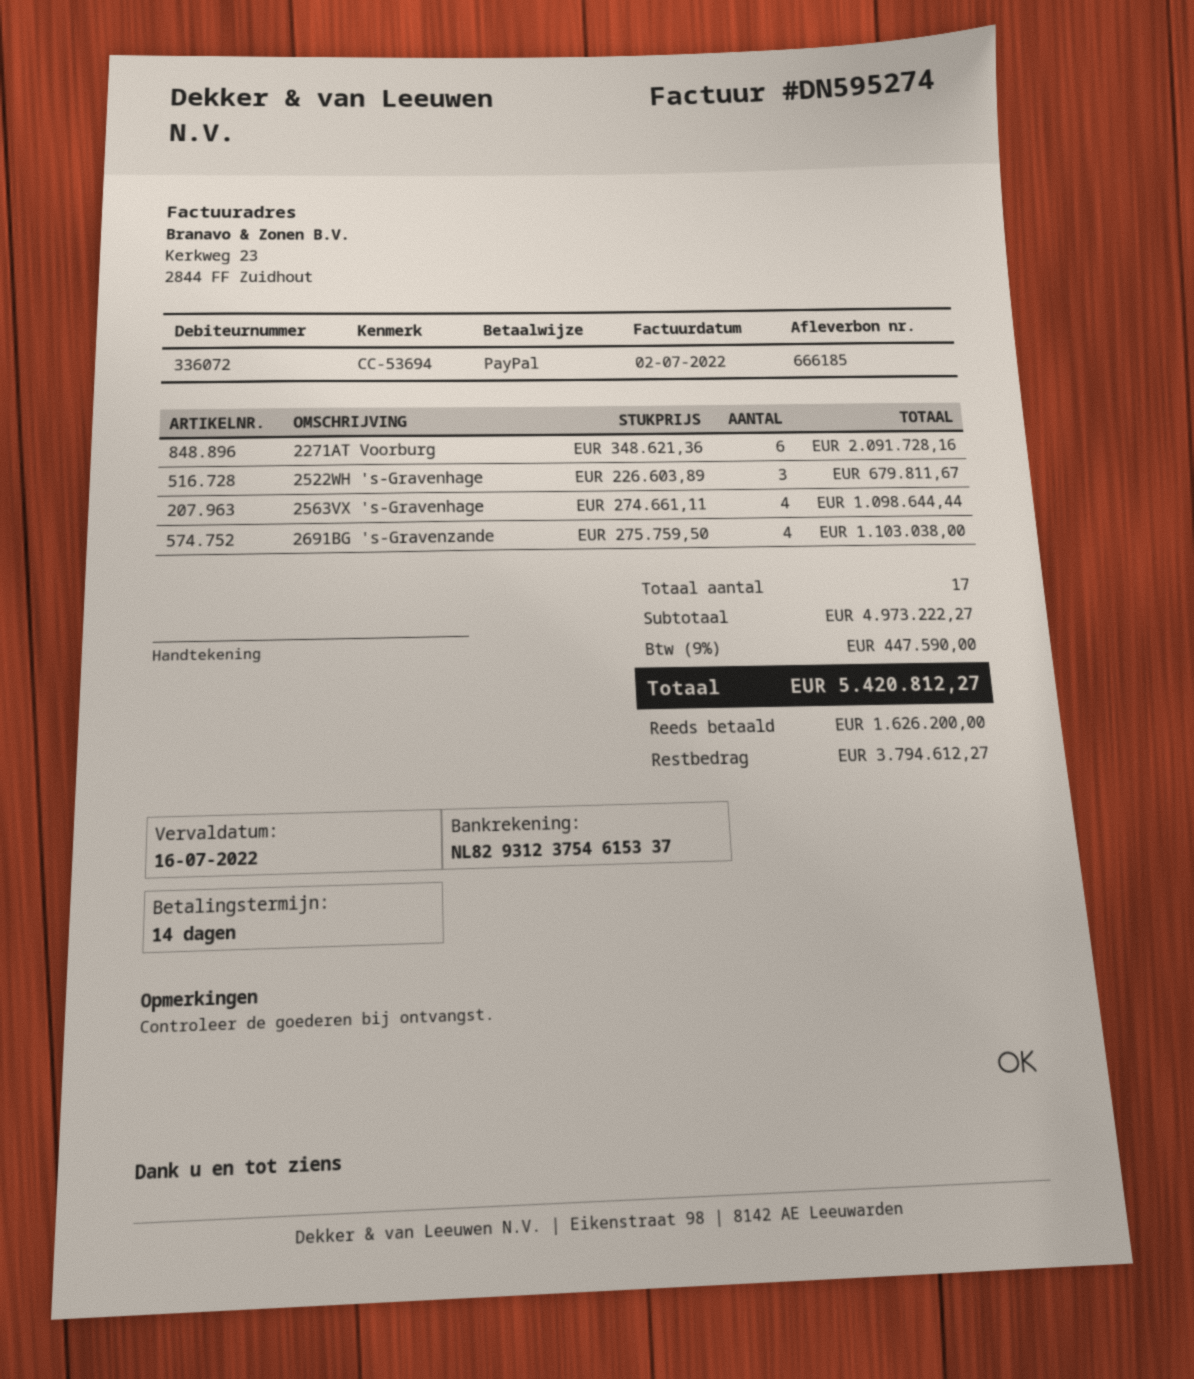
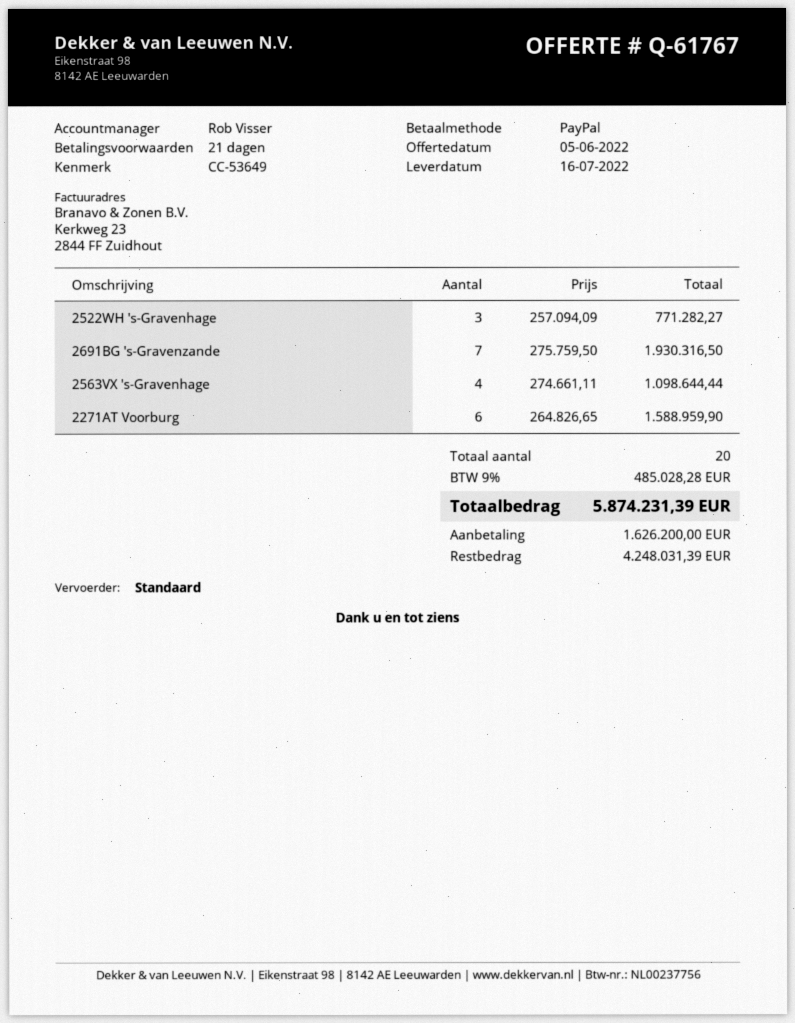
payment terms: 14 days -> 21 days
reference: CC-53694 -> CC-53649
2271AT Voorburg: 6 x 348621.36 = 2091728.16 -> 6 x 264826.65 = 1588959.90
2522WH 's-Gravenhage: 3 x 226603.89 = 679811.67 -> 3 x 257094.09 = 771282.27
2691BG 's-Gravenzande: 4 x 275759.50 = 1103038.00 -> 7 x 275759.50 = 1930316.50
total quantity: 17 -> 20
tax: 9% = 447590.00 -> 9% = 485028.28
total: 5420812.27 -> 5874231.39
balance: 3794612.27 -> 4248031.39

